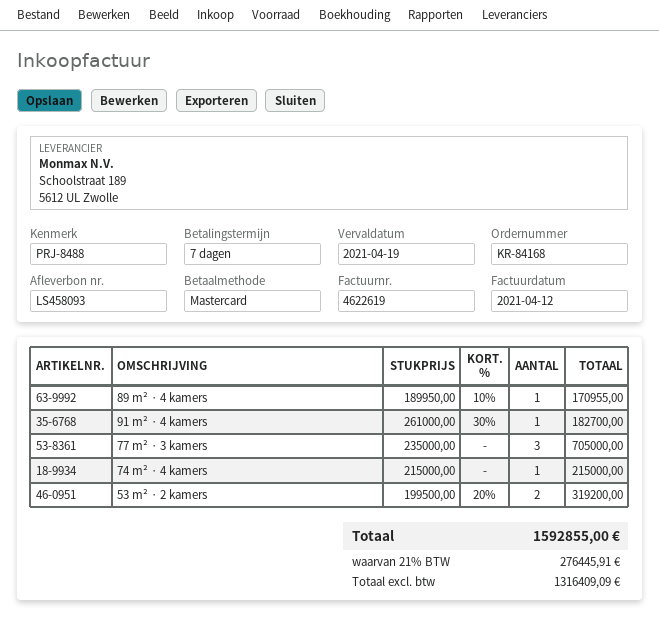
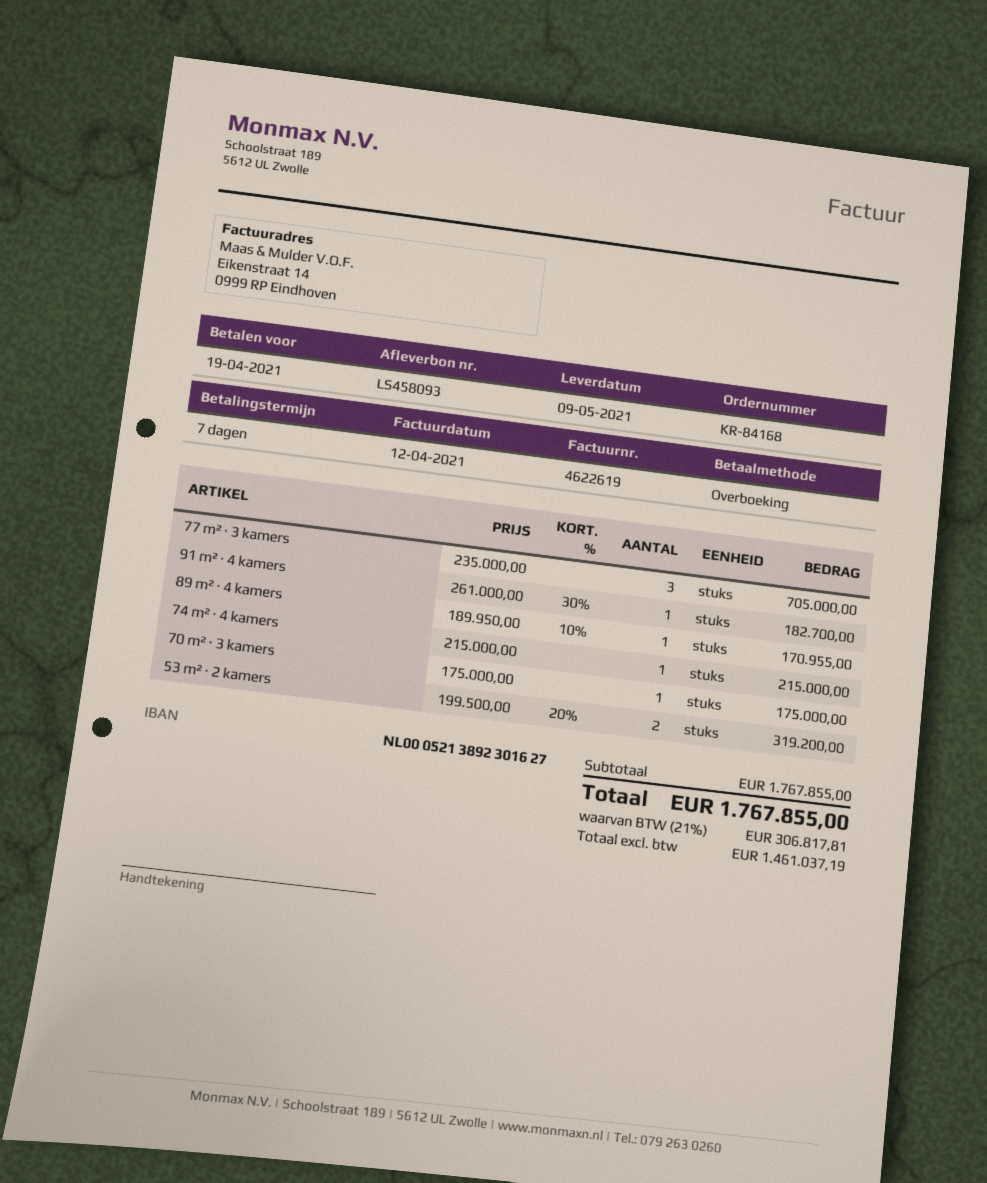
payment method: Mastercard -> bank transfer
70 m² · 3 kamers: none -> 1 x 175000.00 = 175000.00
net: 1316409.09 -> 1461037.19
tax: 21% = 276445.91 -> 21% = 306817.81
total: 1592855.00 -> 1767855.00

